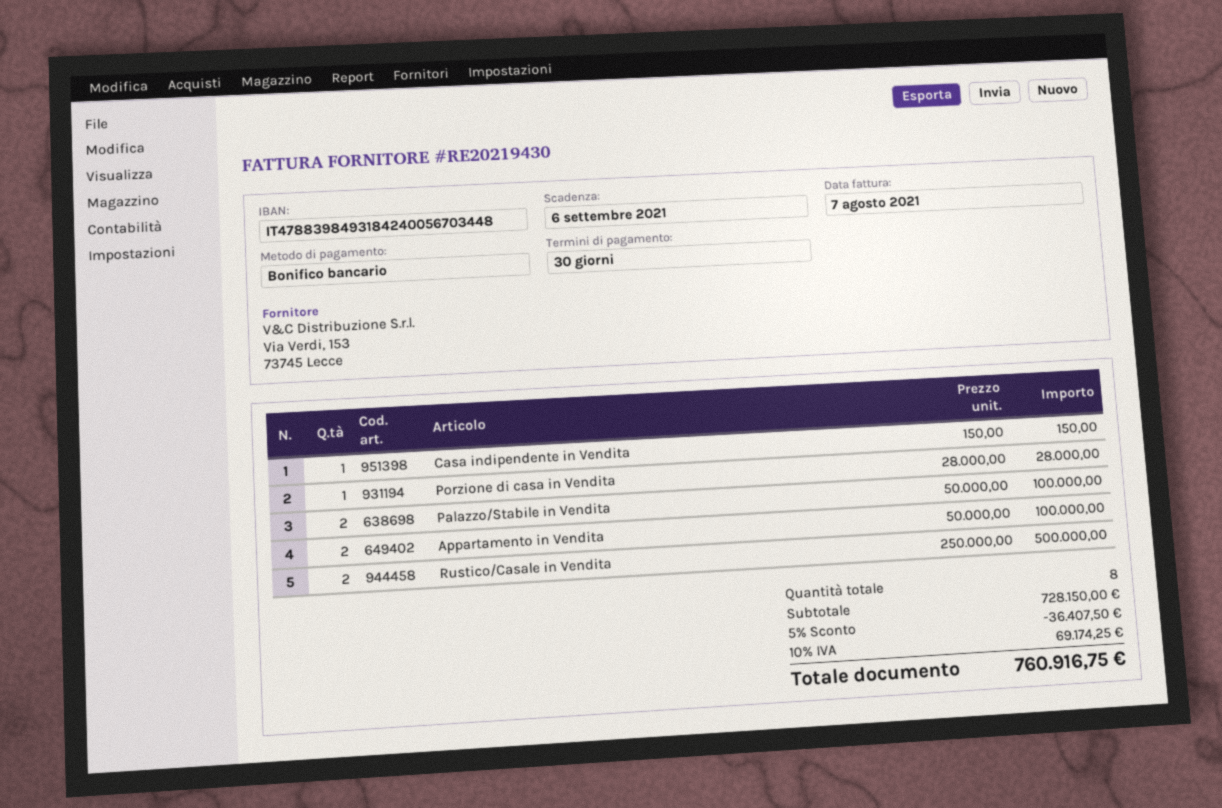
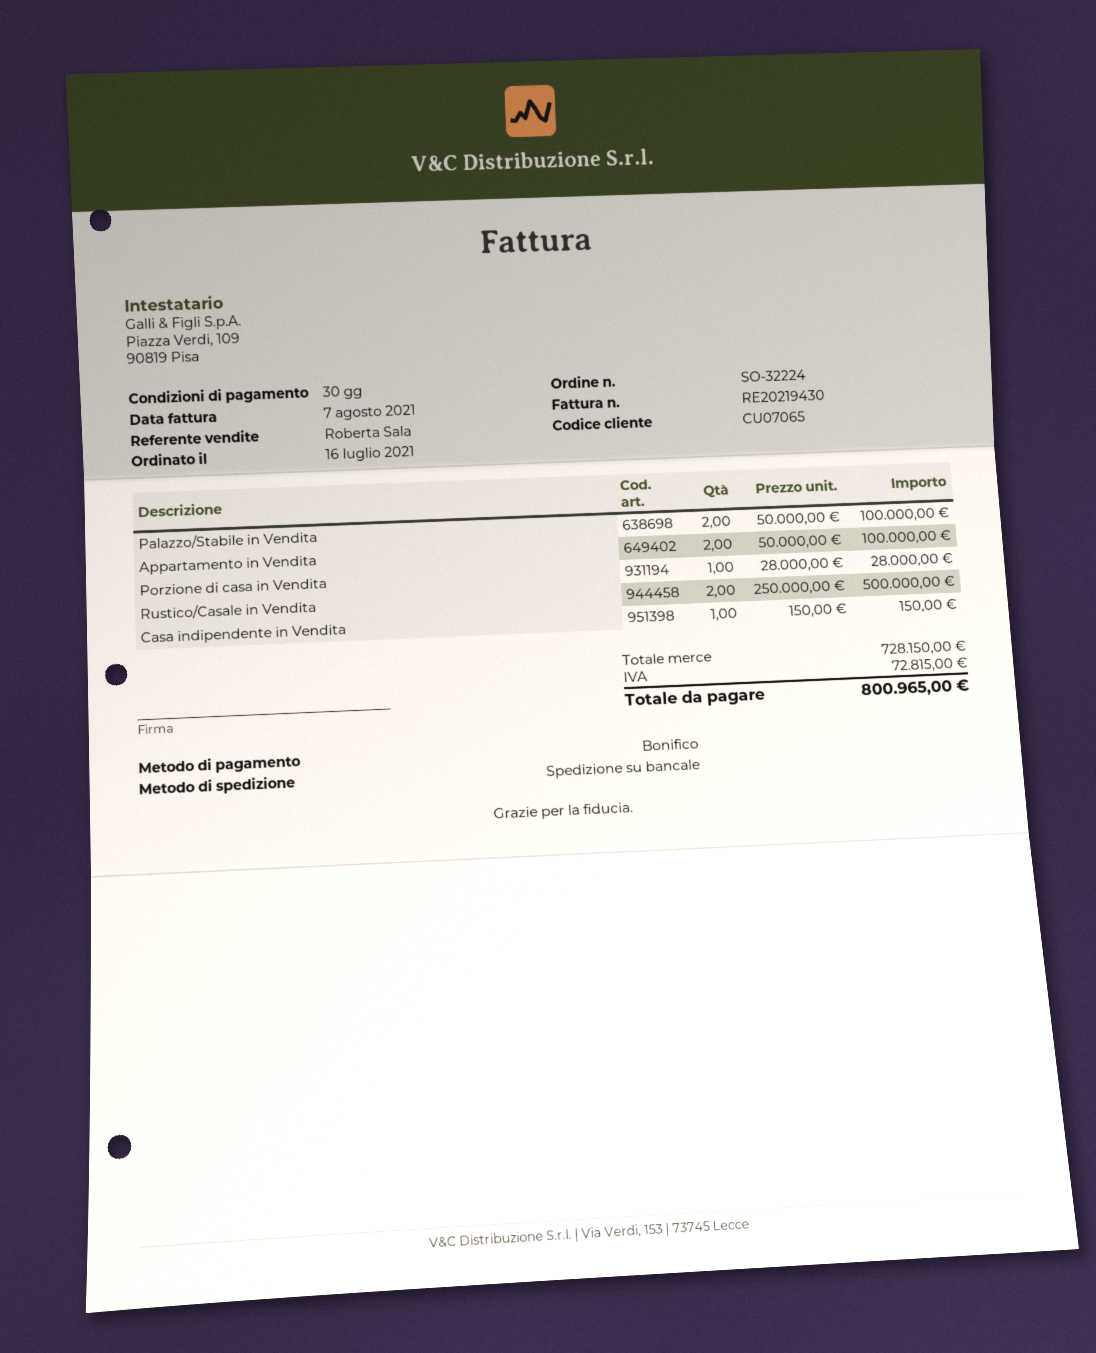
discount: 5% = 36407.50 -> none
tax: 69174.25 -> 72815.00
total: 760916.75 -> 800965.00

